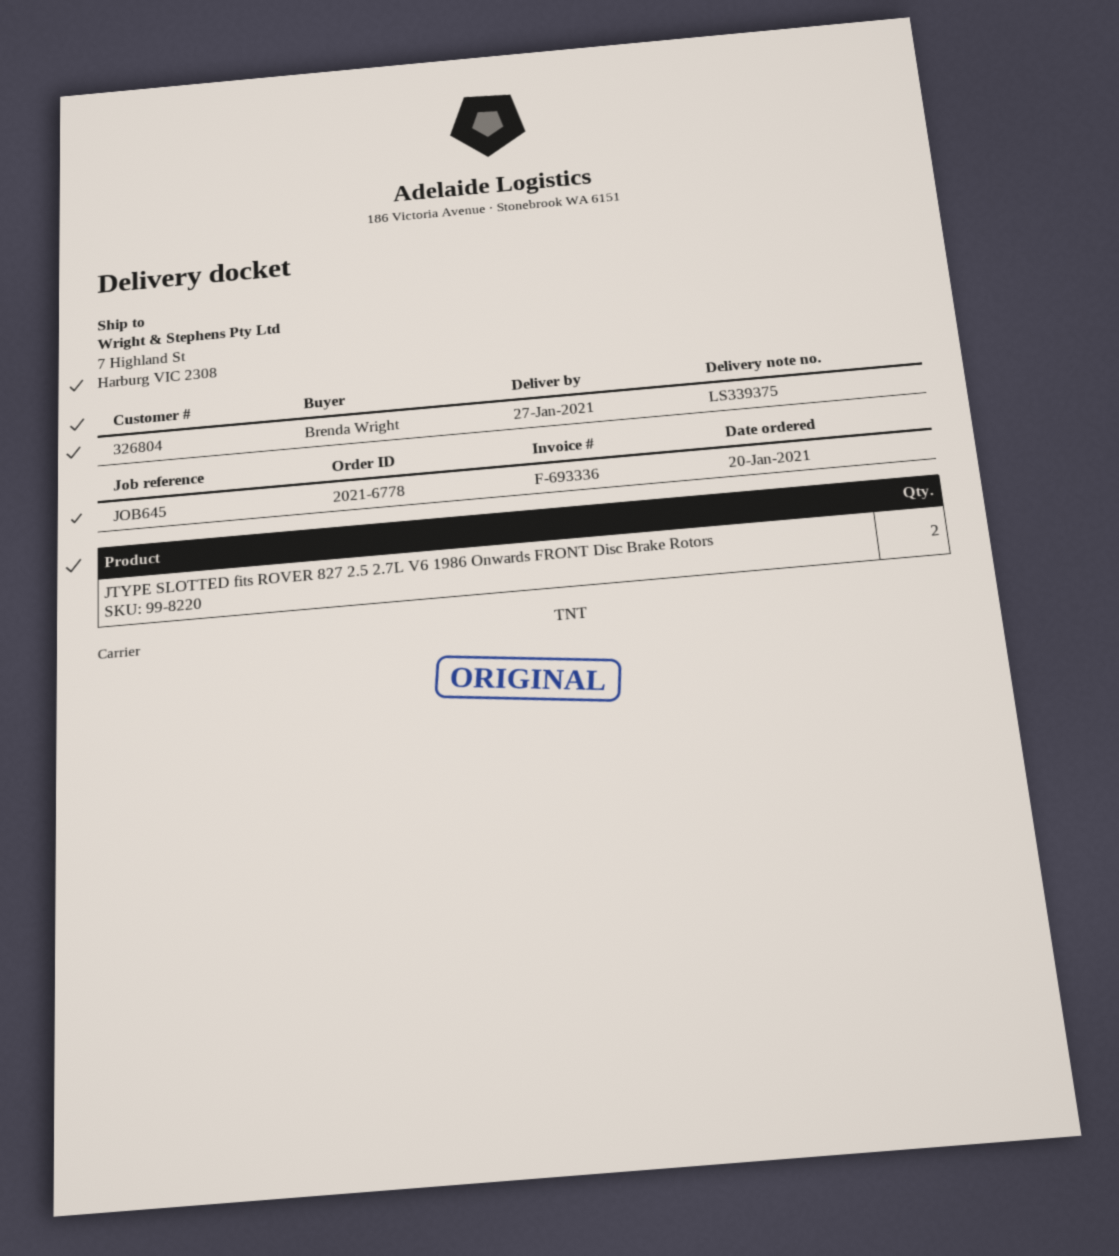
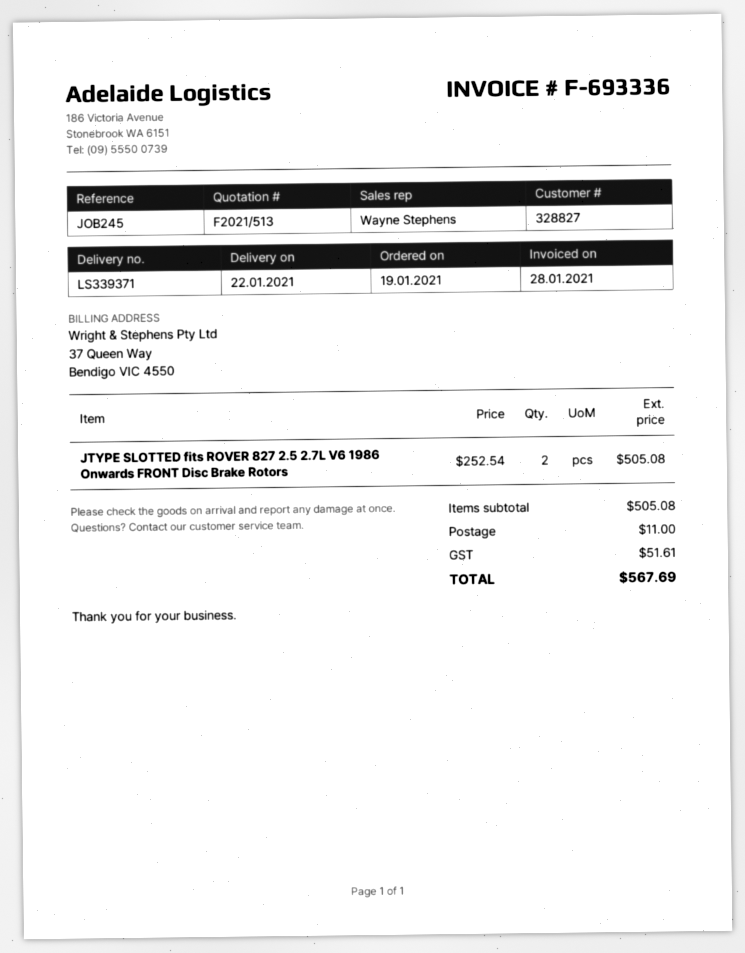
order date: 2021-01-20 -> 2021-01-19
delivery note number: LS339375 -> LS339371
delivery date: 2021-01-27 -> 2021-01-22
customer number: 326804 -> 328827
reference: JOB645 -> JOB245

